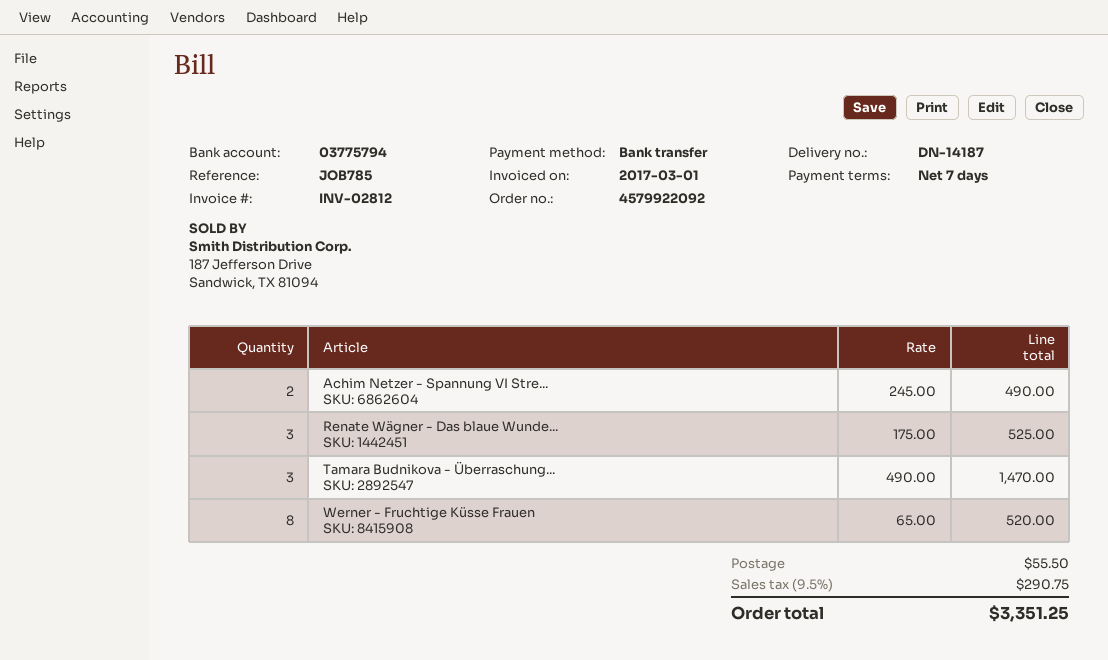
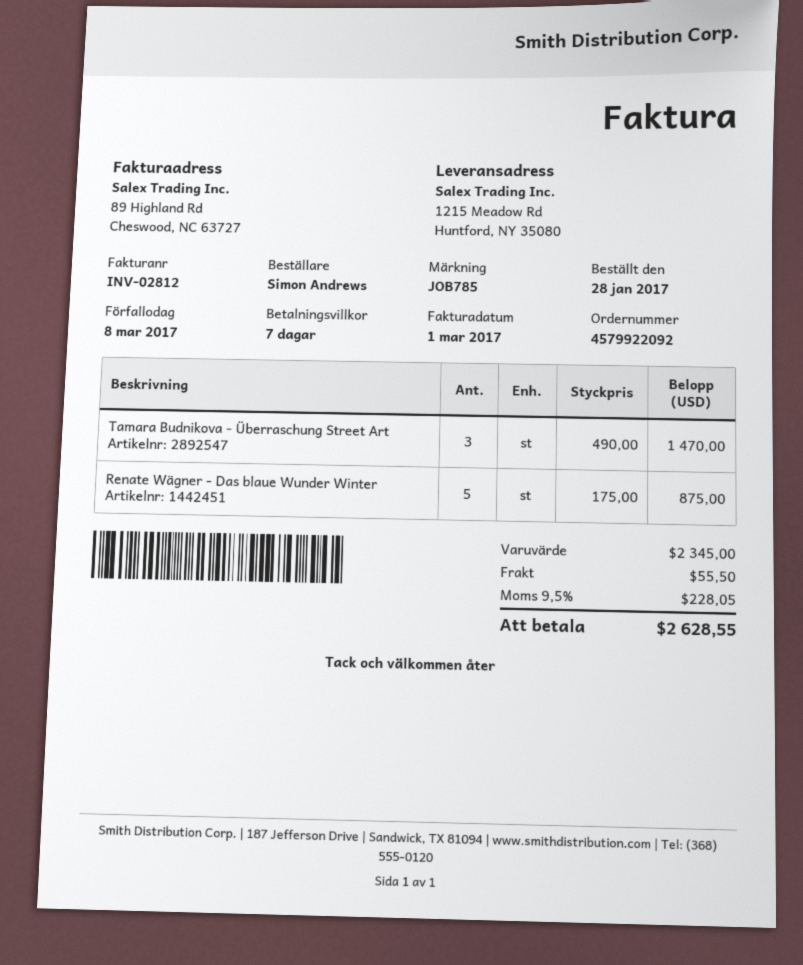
Achim Netzer - Spannung VI Stre...: 2 x 245.00 = 490.00 -> none
Renate Wägner - Das blaue Wunde...: 3 x 175.00 = 525.00 -> 5 x 175.00 = 875.00
Werner - Fruchtige Küsse Frauen: 8 x 65.00 = 520.00 -> none
tax: 9.5% = 290.75 -> 9.5% = 228.05
total: 3351.25 -> 2628.55

